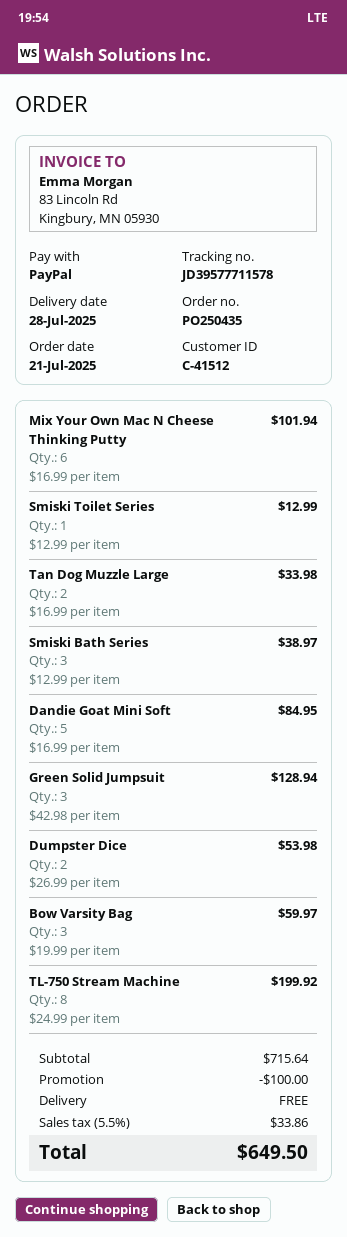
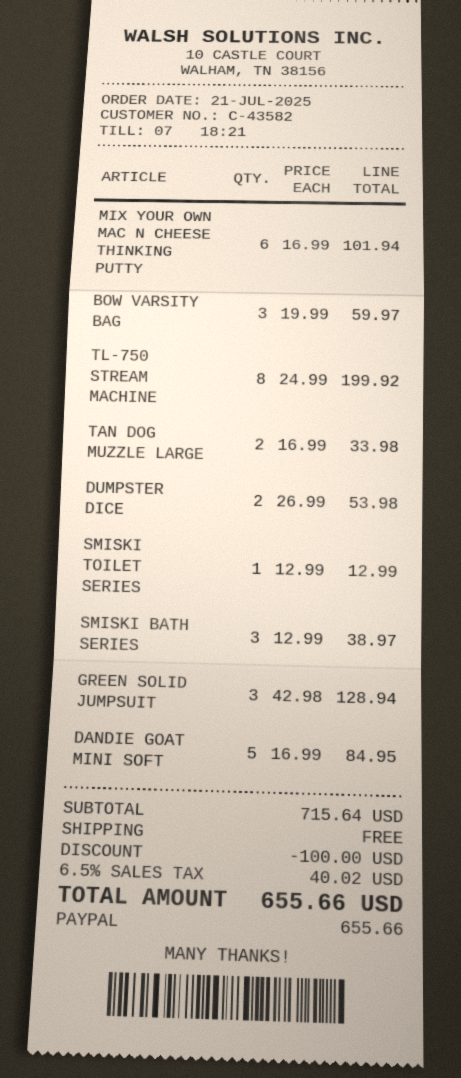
customer number: C-41512 -> C-43582
tax: 5.5% = 33.86 -> 6.5% = 40.02
total: 649.50 -> 655.66

